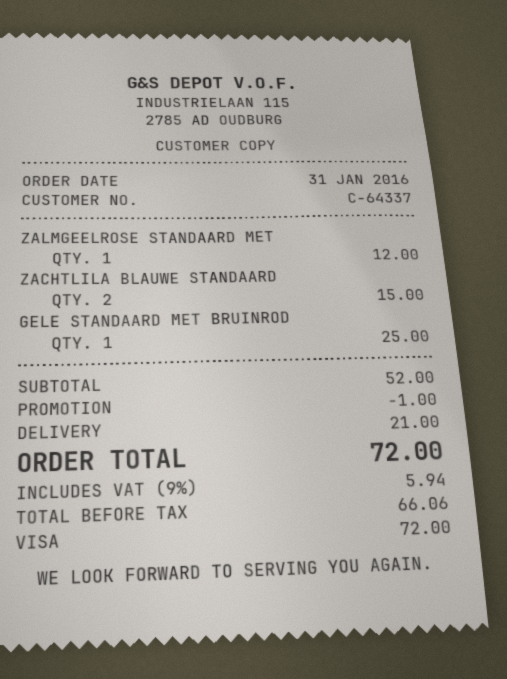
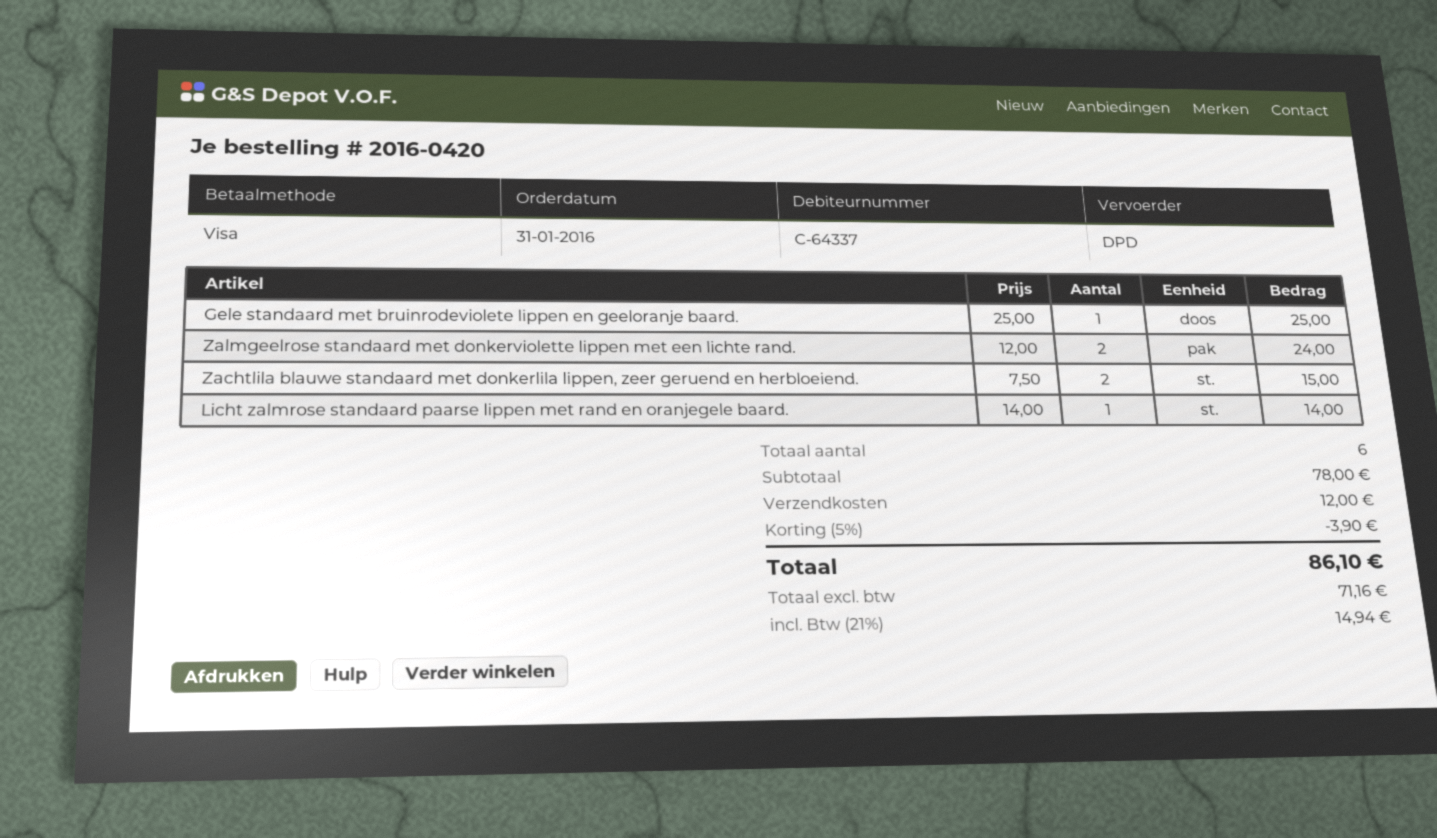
ZALMGEELROSE STANDAARD MET: 1 for 12.00 -> 2 for 24.00
Licht zalmrose standaard paarse lippen met rand en oranjegele baard.: none -> 1 for 14.00
subtotal: 52.00 -> 78.00
discount: 1.00 -> 3.90
shipping: 21.00 -> 12.00
net: 66.06 -> 71.16
tax: 9% = 5.94 -> 21% = 14.94
total: 72.00 -> 86.10

